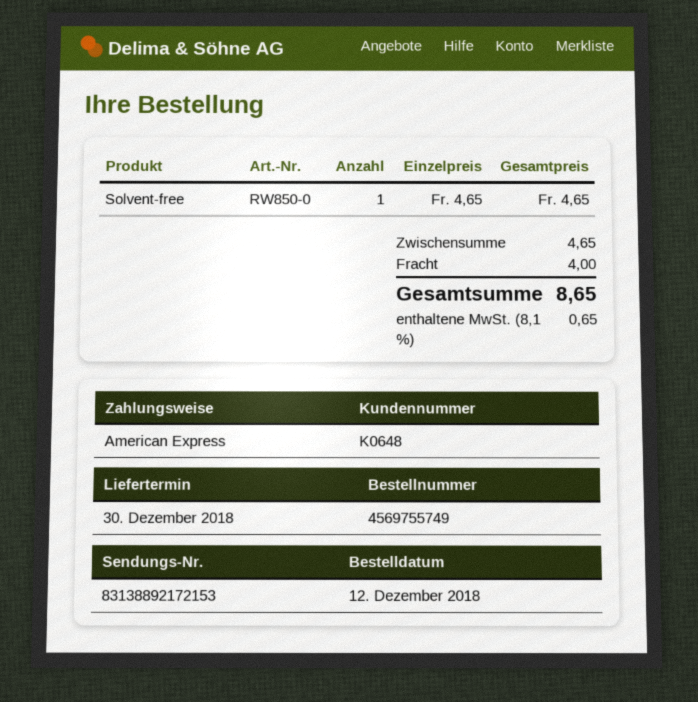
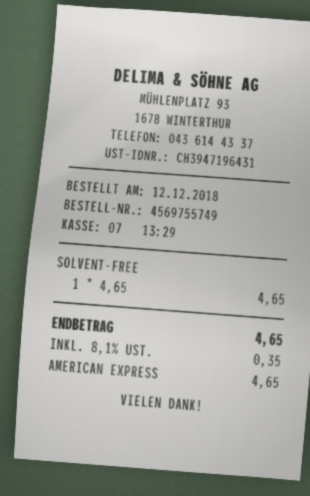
shipping: 4.00 -> none
tax: 8.1% = 0.65 -> 8.1% = 0.35
total: 8.65 -> 4.65

